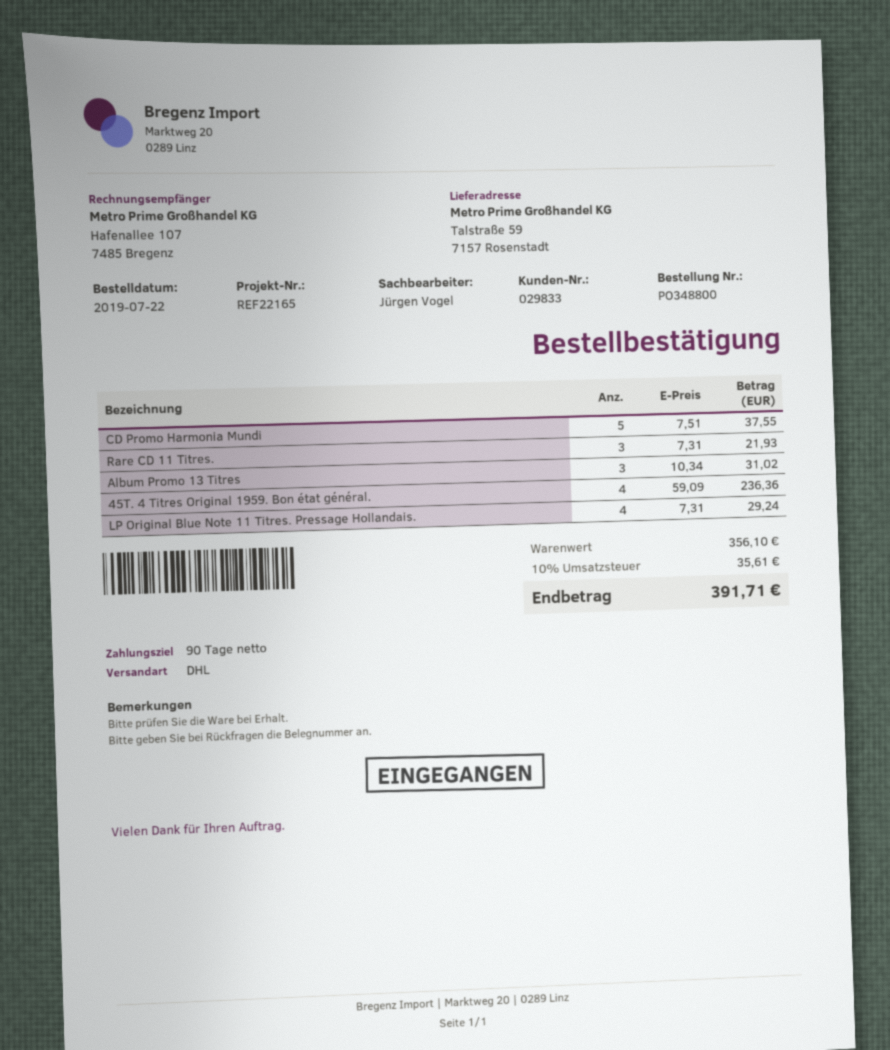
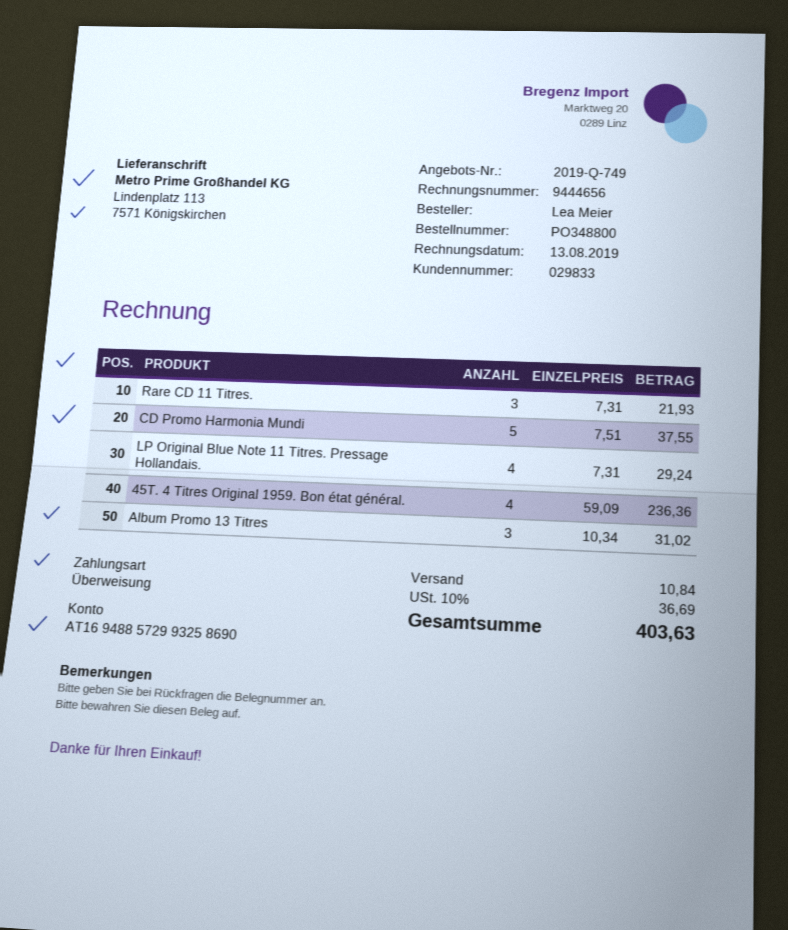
ship to: Talstraße 59, 7157 Rosenstadt -> Lindenplatz 113, 7571 Königskirchen
shipping: none -> 10.84
tax: 10% = 35.61 -> 10% = 36.69
total: 391.71 -> 403.63

